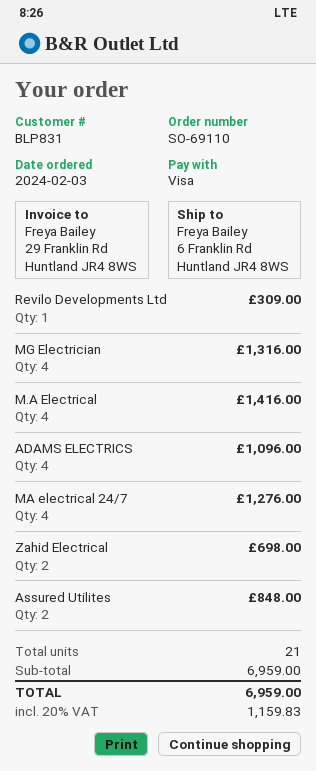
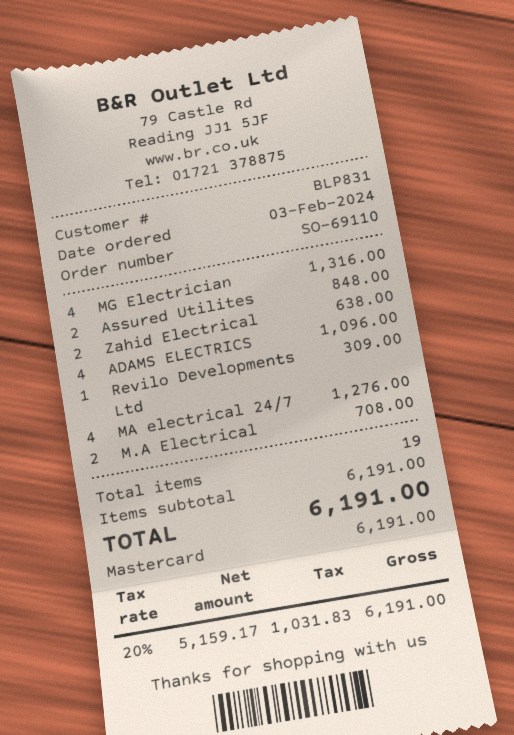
payment method: Visa -> Mastercard
M.A Electrical: 4 for 1416.00 -> 2 for 708.00
Zahid Electrical: 2 for 698.00 -> 2 for 638.00
total quantity: 21 -> 19
subtotal: 6959.00 -> 6191.00
tax: 20% = 1159.83 -> 20% = 1031.83
total: 6959.00 -> 6191.00

